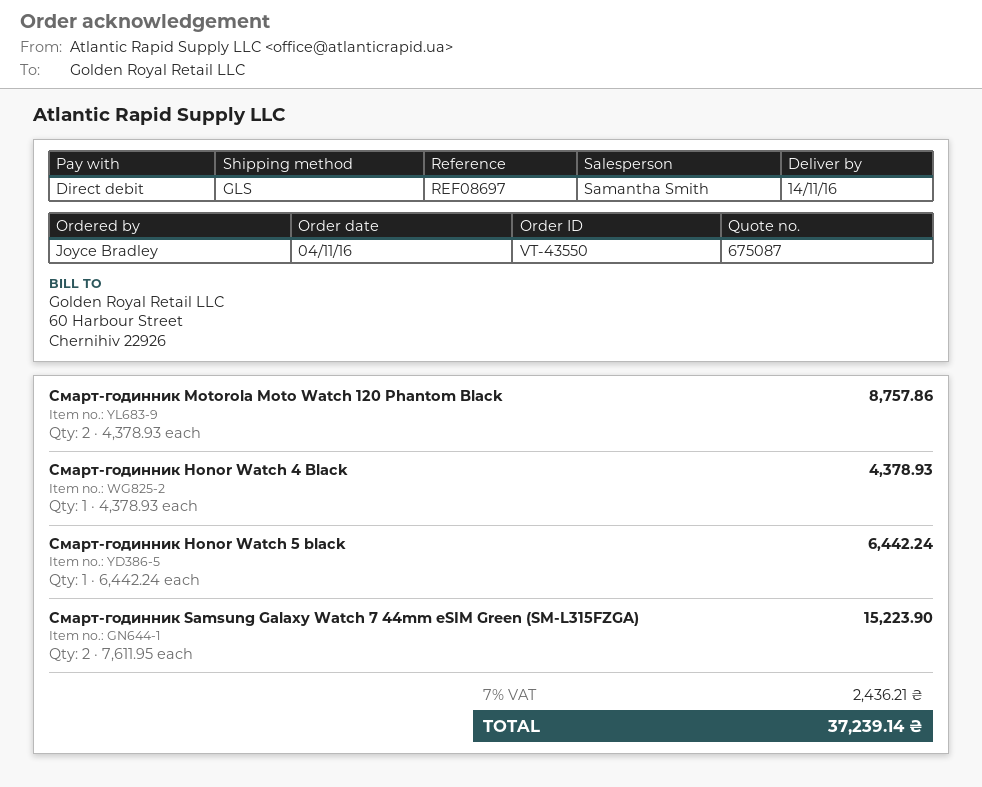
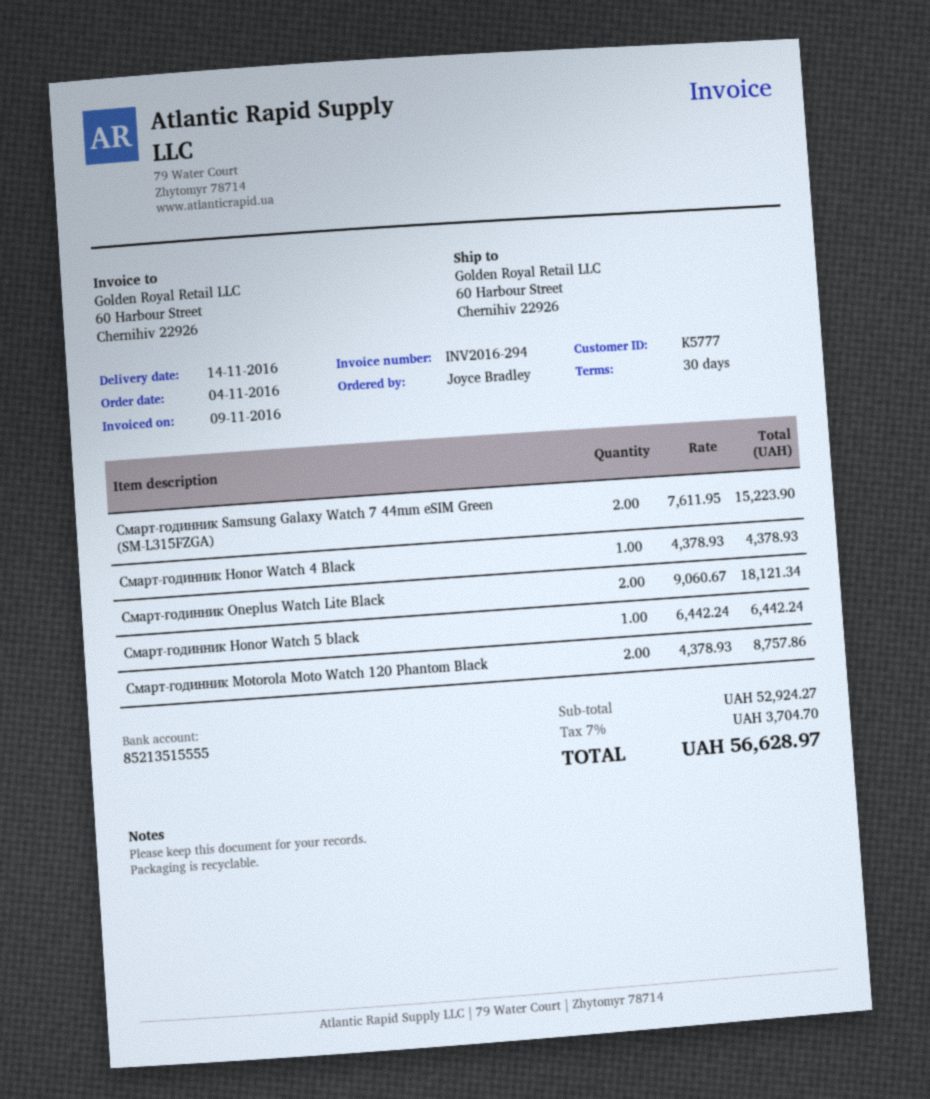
Смарт-годинник Oneplus Watch Lite Black: none -> 2 x 9060.67 = 18121.34
tax: 7% = 2436.21 -> 7% = 3704.70
total: 37239.14 -> 56628.97

